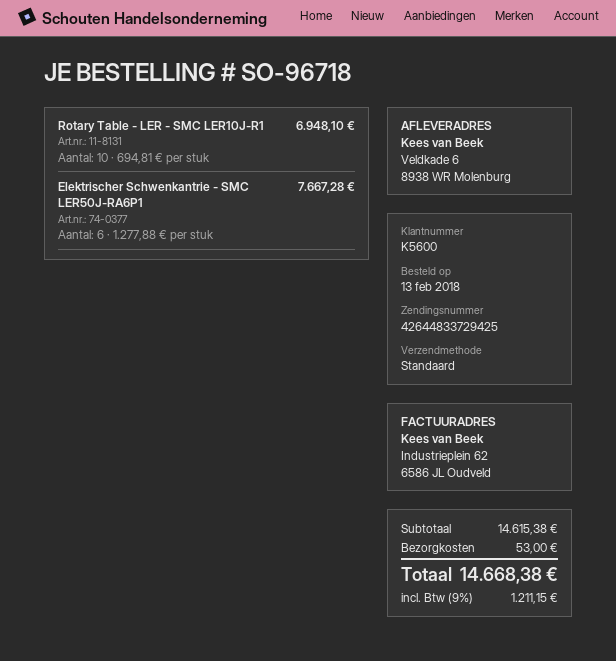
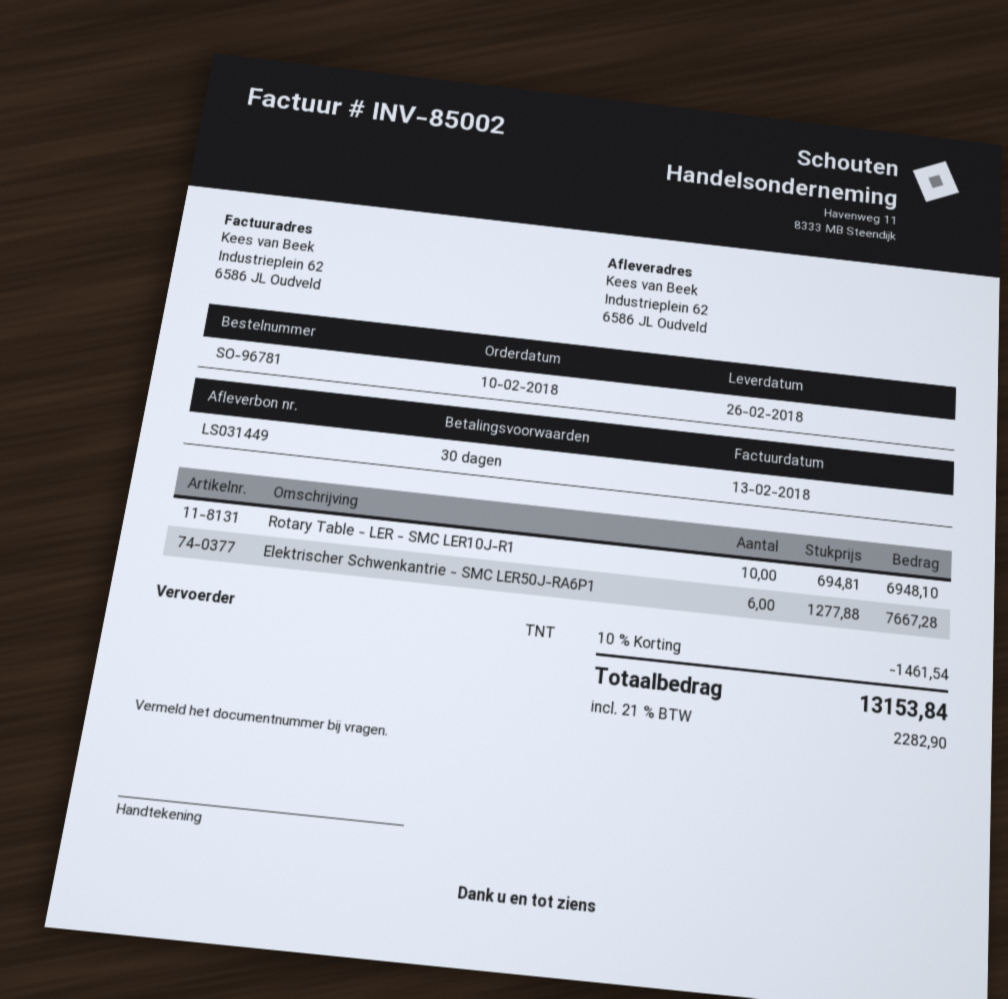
order number: SO-96718 -> SO-96781
order date: 2018-02-13 -> 2018-02-10
shipping method: standard -> TNT
ship to: Veldkade 6, 8938 WR Molenburg -> Industrieplein 62, 6586 JL Oudveld
discount: none -> 10% = 1461.54
shipping: 53.00 -> none
tax: 9% = 1211.15 -> 21% = 2282.90
total: 14668.38 -> 13153.84

